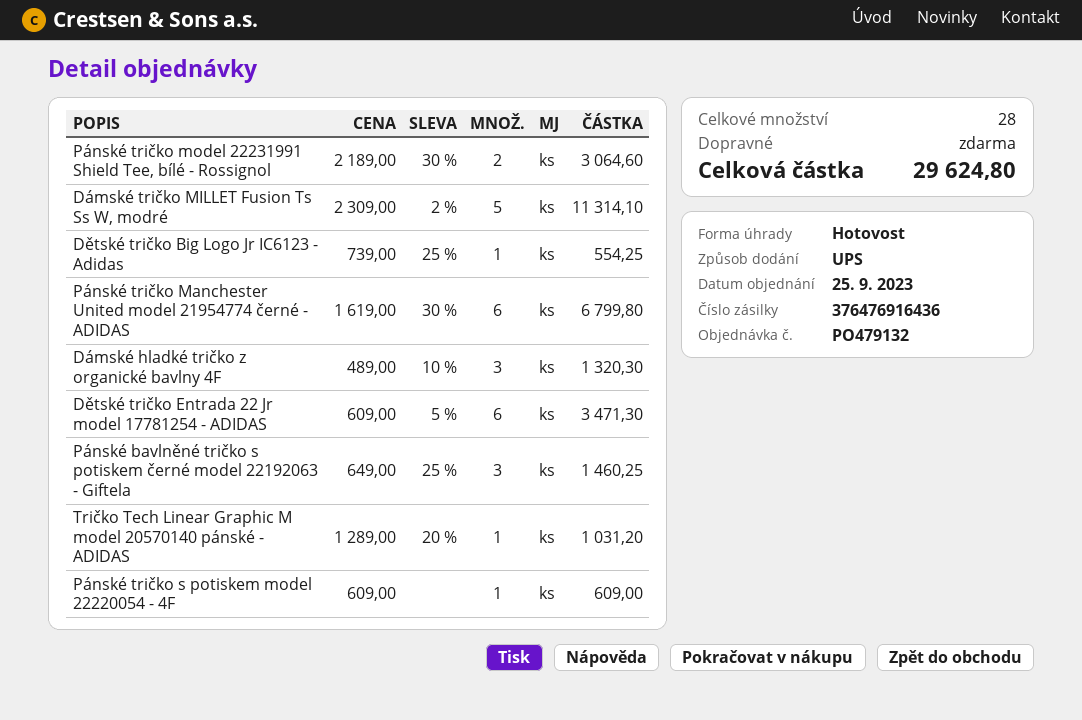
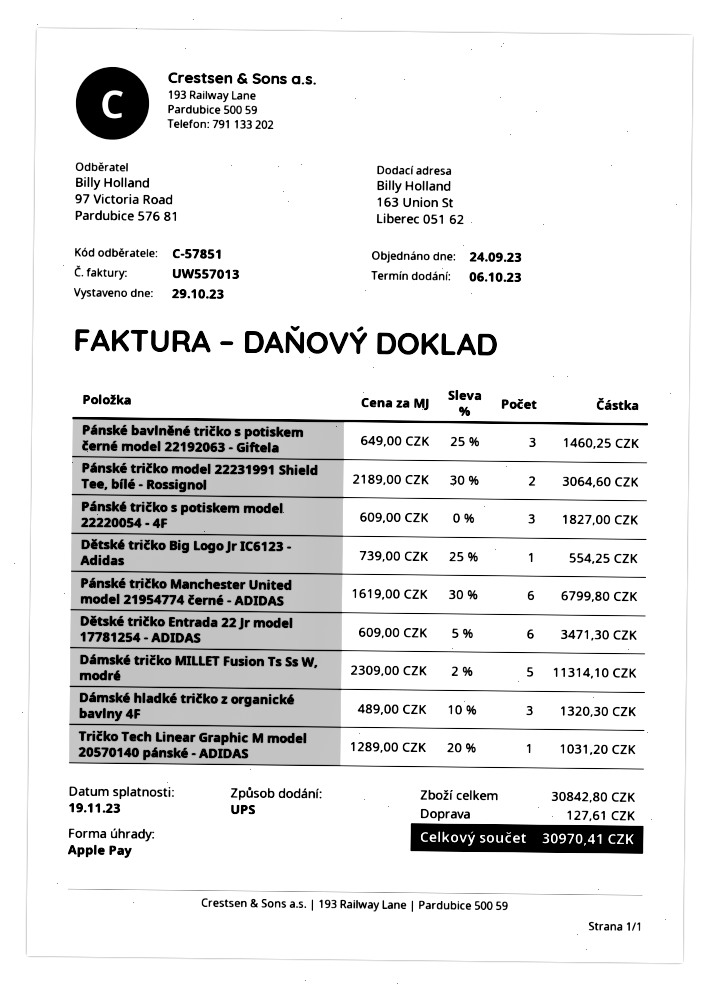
order date: 2023-09-25 -> 2023-09-24
payment method: cash -> Apple Pay
Pánské tričko s potiskem model 22220054 - 4F: 1 x 609.00 = 609.00 -> 3 x 609.00 = 1827.00
shipping: 0.00 -> 127.61
total: 29624.80 -> 30970.41

